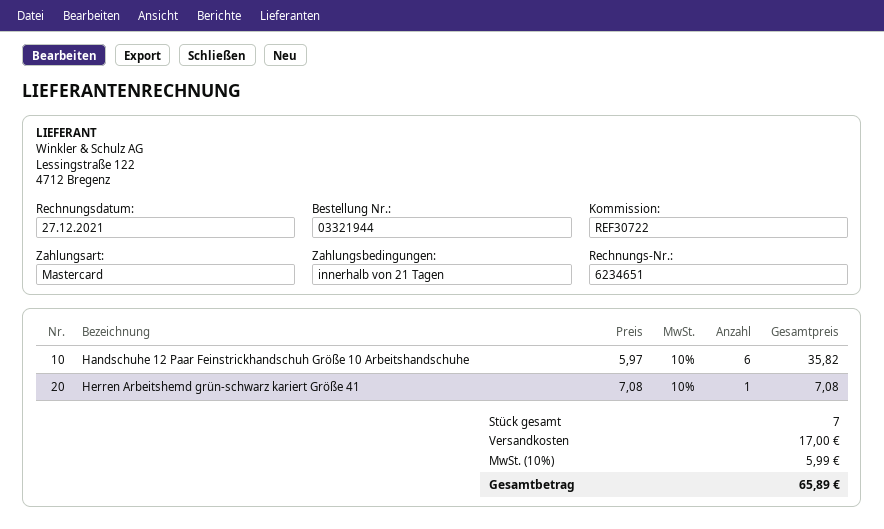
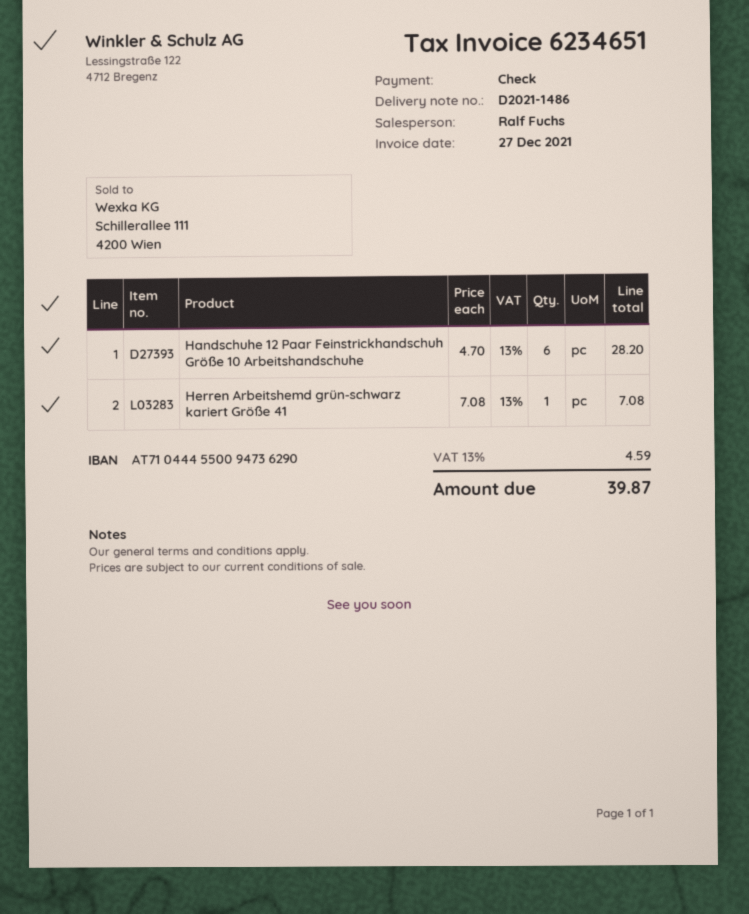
payment method: Mastercard -> cheque
Handschuhe 12 Paar Feinstrickhandschuh Größe 10 Arbeitshandschuhe: 6 x 5.97 = 35.82 -> 6 x 4.70 = 28.20
shipping: 17.00 -> none
tax: 10% = 5.99 -> 13% = 4.59
total: 65.89 -> 39.87

